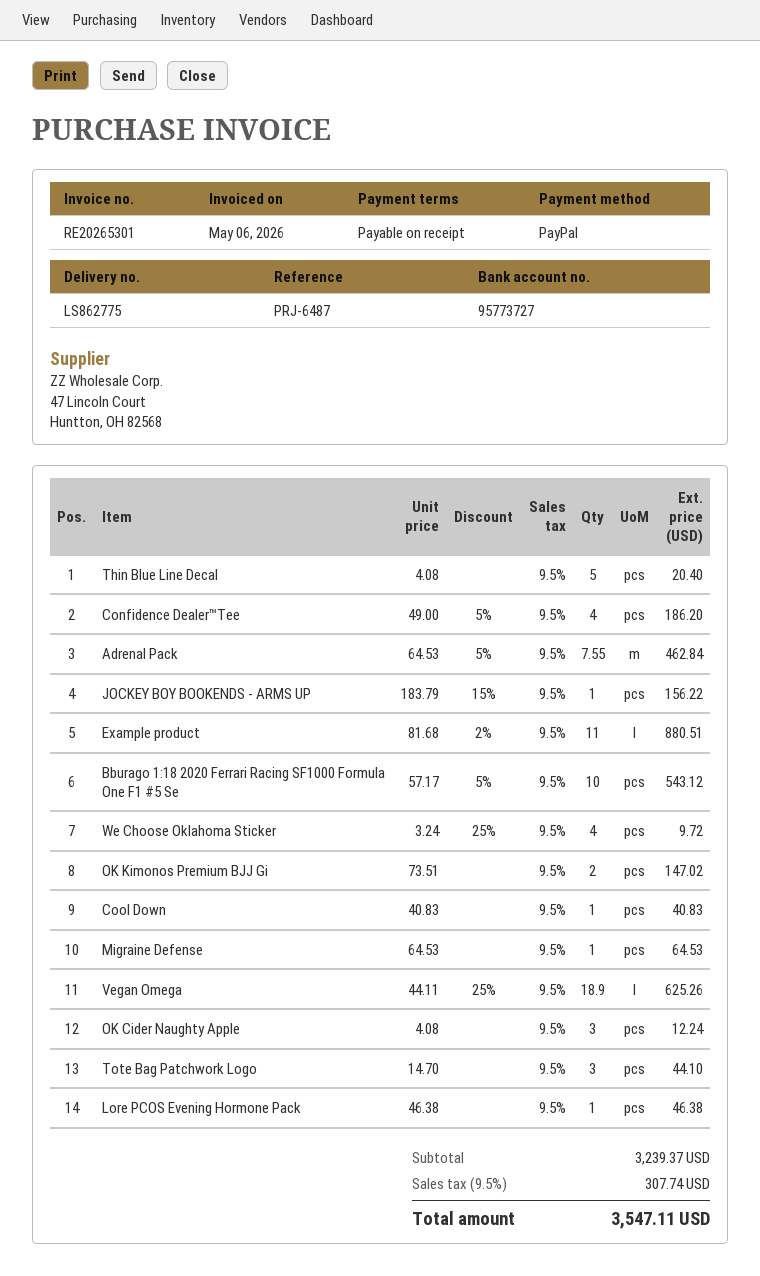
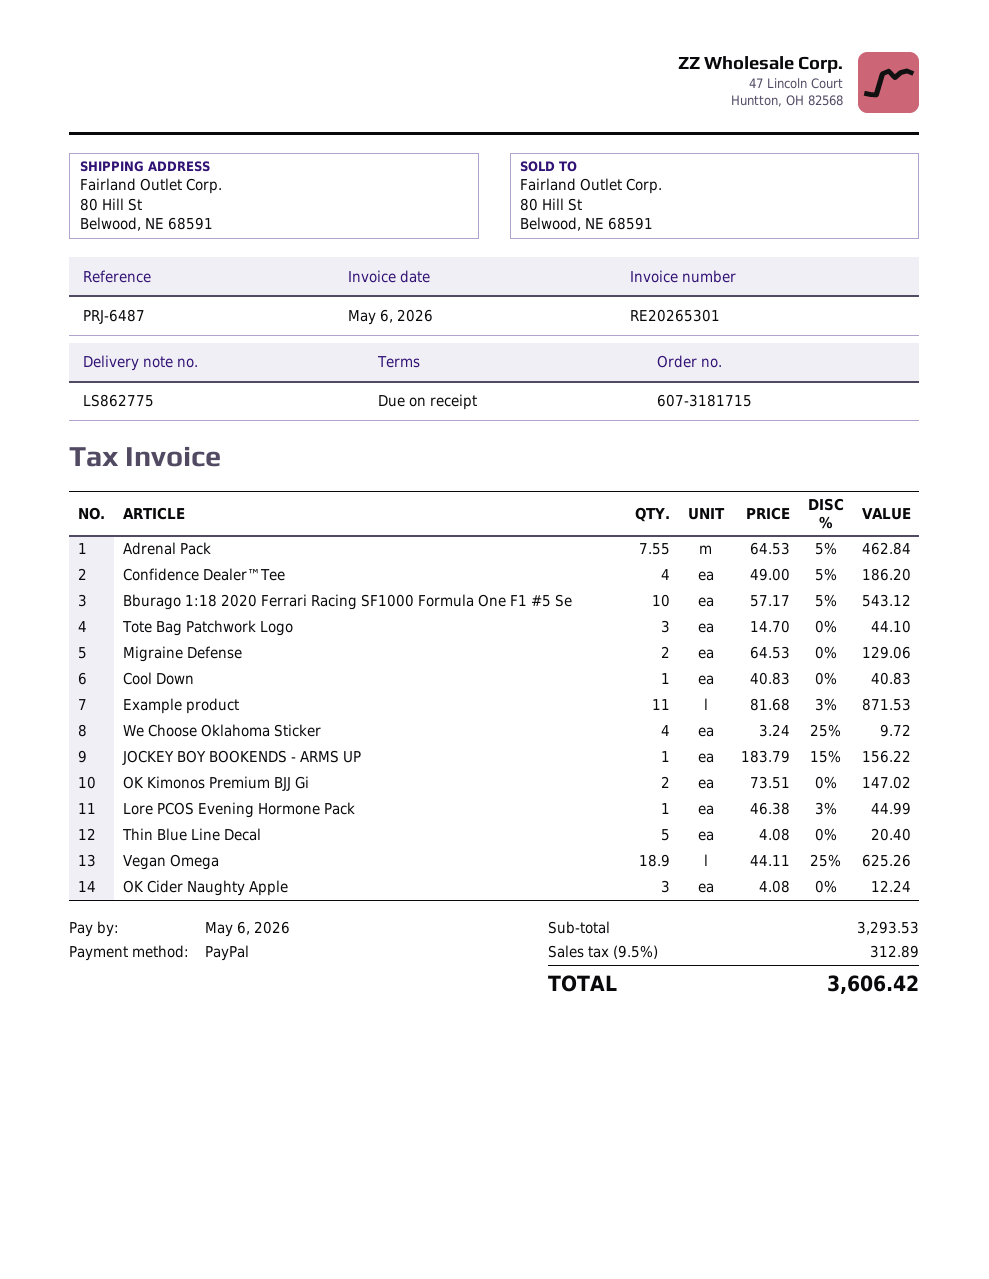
Example product: 11 x 81.68 - 2% = 880.51 -> 11 x 81.68 - 3% = 871.53
Migraine Defense: 1 x 64.53 = 64.53 -> 2 x 64.53 = 129.06
Lore PCOS Evening Hormone Pack: 1 x 46.38 = 46.38 -> 1 x 46.38 - 3% = 44.99
subtotal: 3239.37 -> 3293.53
tax: 9.5% = 307.74 -> 9.5% = 312.89
total: 3547.11 -> 3606.42

